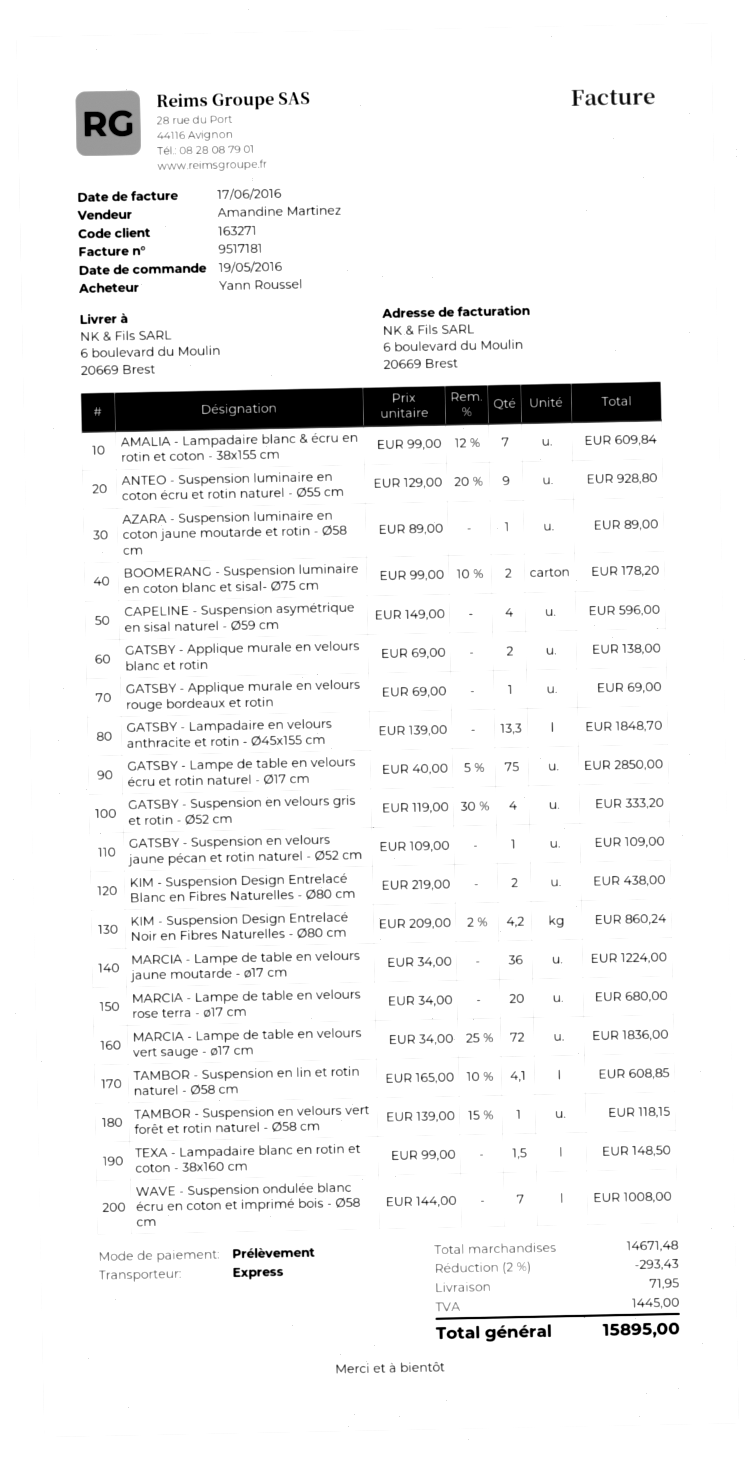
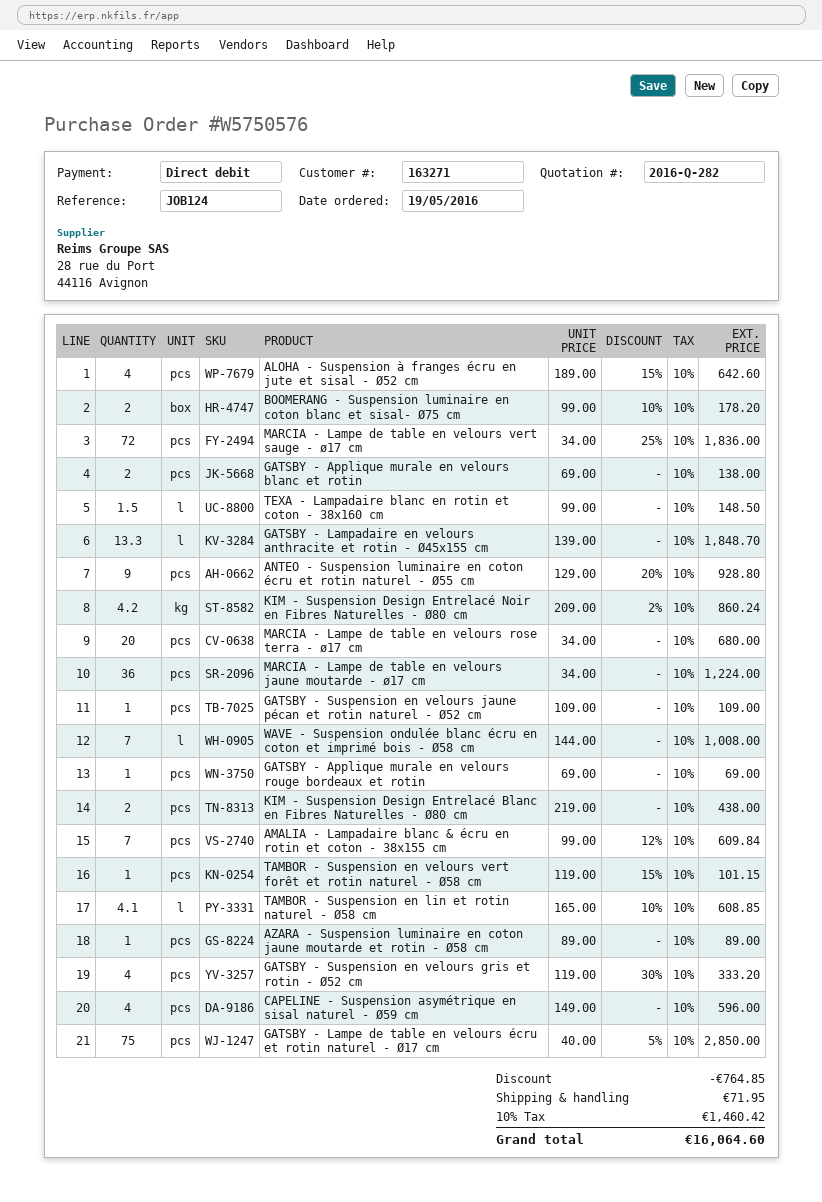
TAMBOR - Suspension en velours vert forêt et rotin naturel - Ø58 cm: 1 x 139.00 - 15% = 118.15 -> 1 x 119.00 - 15% = 101.15
ALOHA - Suspension à franges écru en jute et sisal - Ø52 cm: none -> 4 x 189.00 - 15% = 642.60
discount: 293.43 -> 764.85
tax: 1445.00 -> 1460.42
total: 15895.00 -> 16064.60

